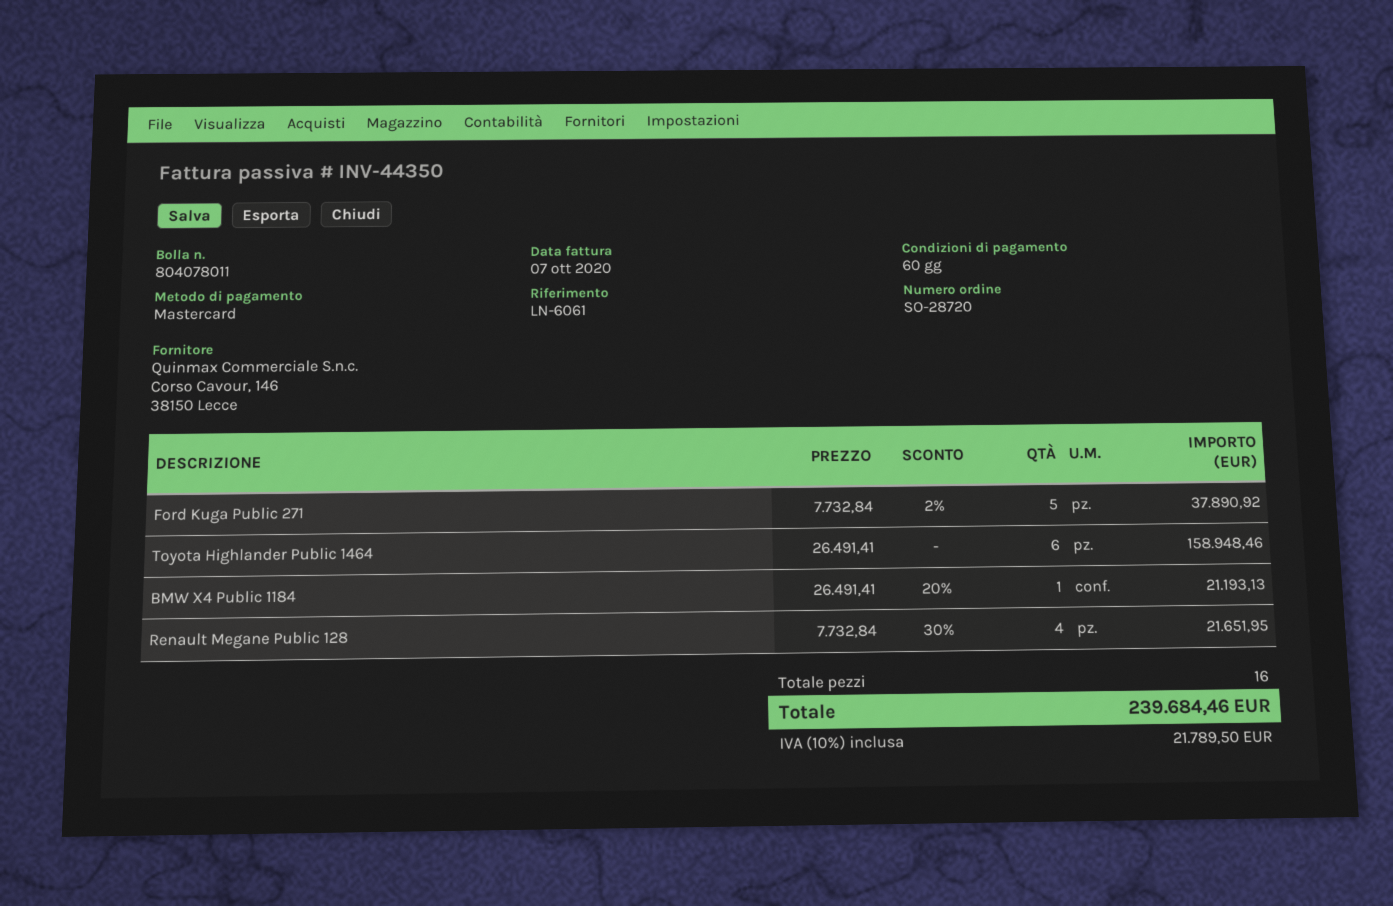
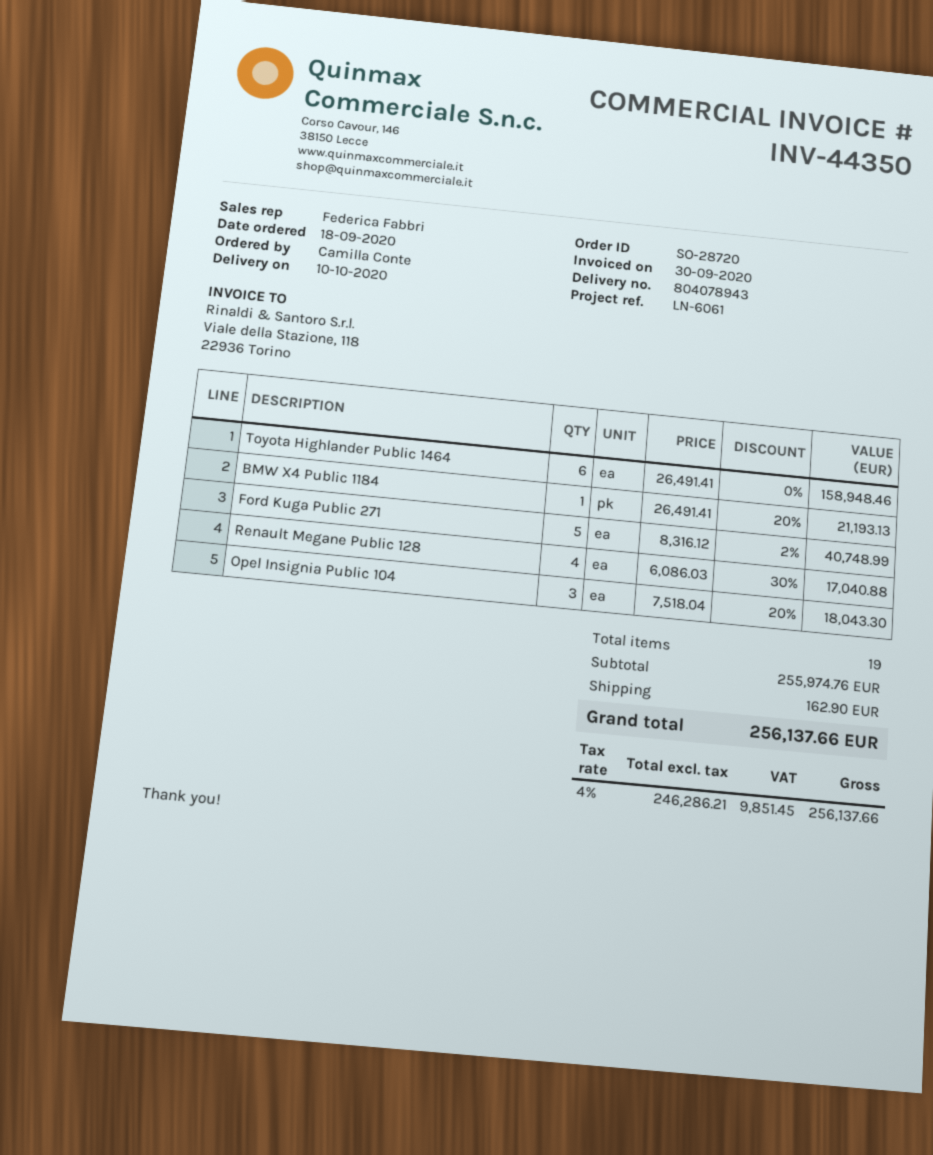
delivery note number: 804078011 -> 804078943
invoice date: 2020-10-07 -> 2020-09-30
Ford Kuga Public 271: 5 x 7732.84 - 2% = 37890.92 -> 5 x 8316.12 - 2% = 40748.99
Renault Megane Public 128: 4 x 7732.84 - 30% = 21651.95 -> 4 x 6086.03 - 30% = 17040.88
Opel Insignia Public 104: none -> 3 x 7518.04 - 20% = 18043.30
total quantity: 16 -> 19
shipping: none -> 162.90
tax: 10% = 21789.50 -> 4% = 9851.45
total: 239684.46 -> 256137.66

